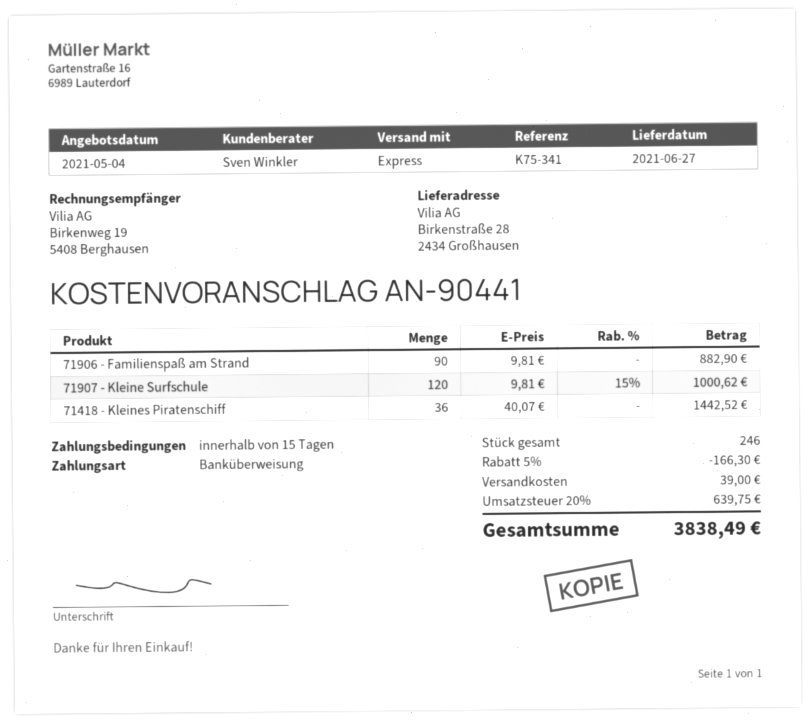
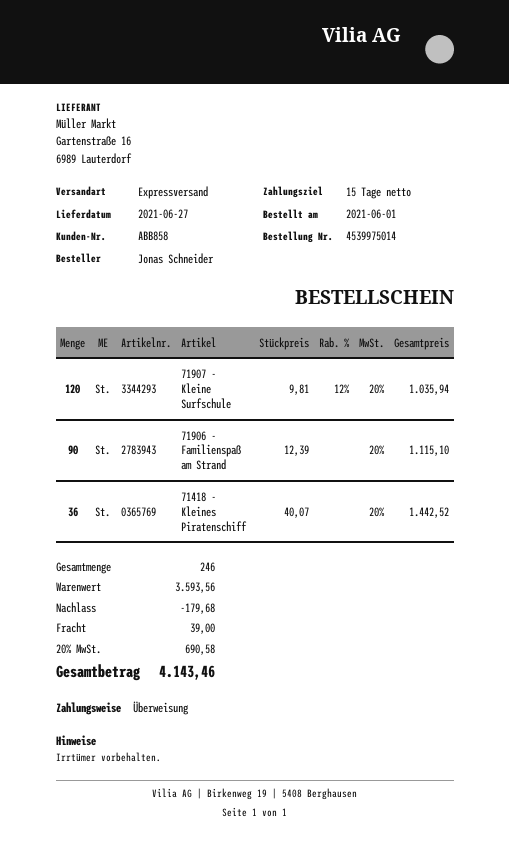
71906 - Familienspaß am Strand: 90 x 9.81 = 882.90 -> 90 x 12.39 = 1115.10
71907 - Kleine Surfschule: 120 x 9.81 - 15% = 1000.62 -> 120 x 9.81 - 12% = 1035.94
discount: 166.30 -> 179.68
tax: 20% = 639.75 -> 20% = 690.58
total: 3838.49 -> 4143.46

